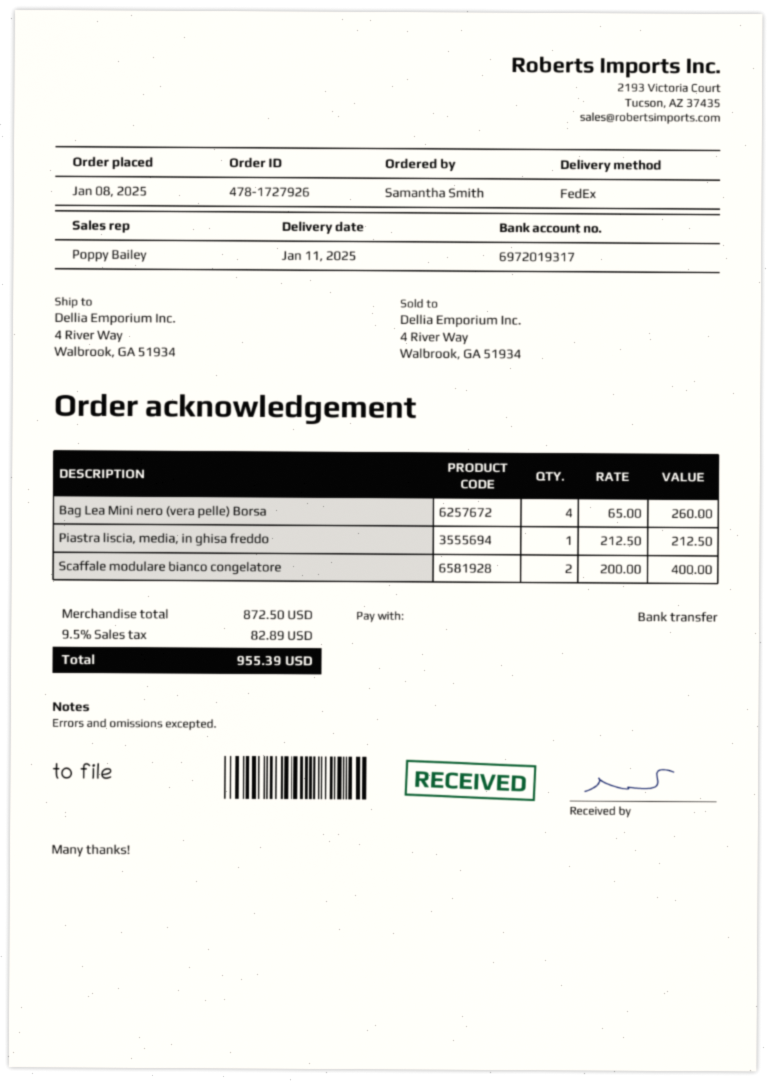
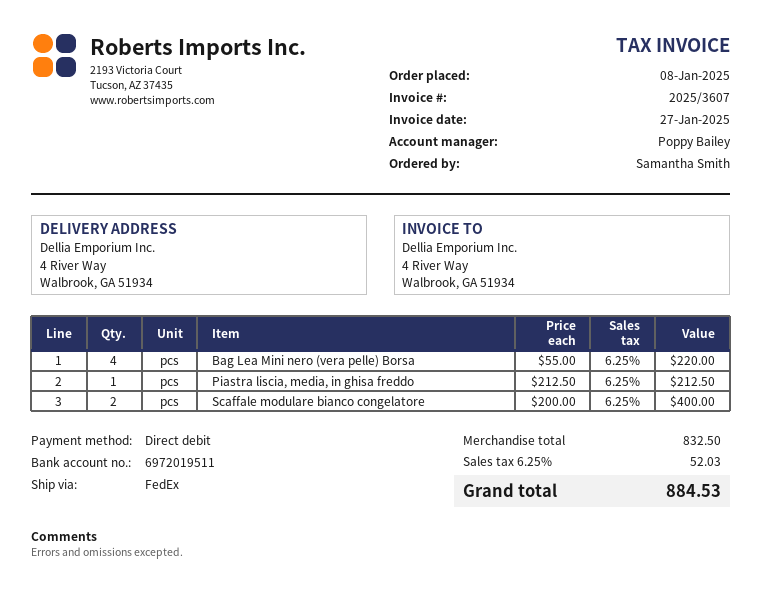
payment method: bank transfer -> direct debit
bank account: 6972019317 -> 6972019511
Bag Lea Mini nero (vera pelle) Borsa: 4 x 65.00 = 260.00 -> 4 x 55.00 = 220.00
subtotal: 872.50 -> 832.50
tax: 9.5% = 82.89 -> 6.25% = 52.03
total: 955.39 -> 884.53

